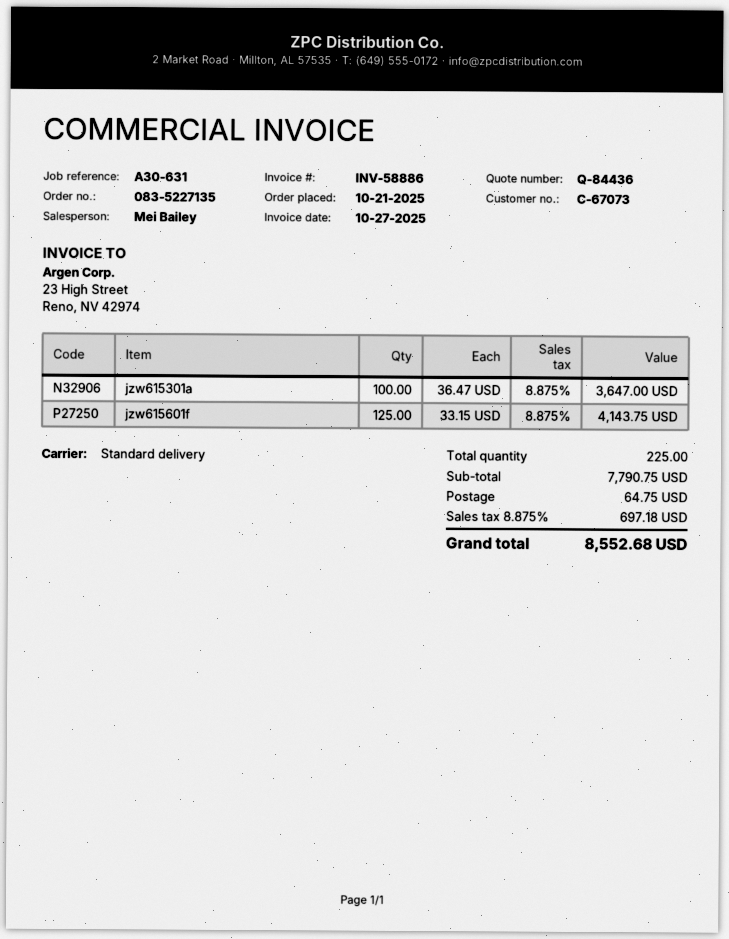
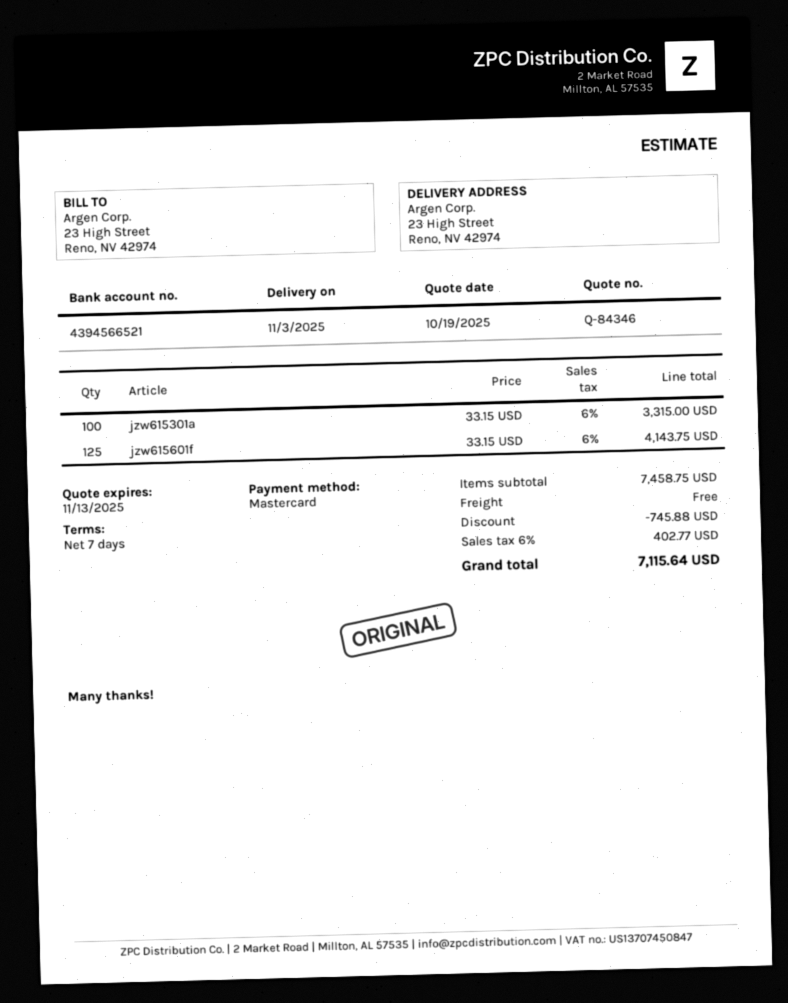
quote number: Q-84436 -> Q-84346
jzw615301a: 100 x 36.47 = 3647.00 -> 100 x 33.15 = 3315.00
subtotal: 7790.75 -> 7458.75
discount: none -> 745.88
shipping: 64.75 -> 0.00
tax: 8.875% = 697.18 -> 6% = 402.77
total: 8552.68 -> 7115.64

